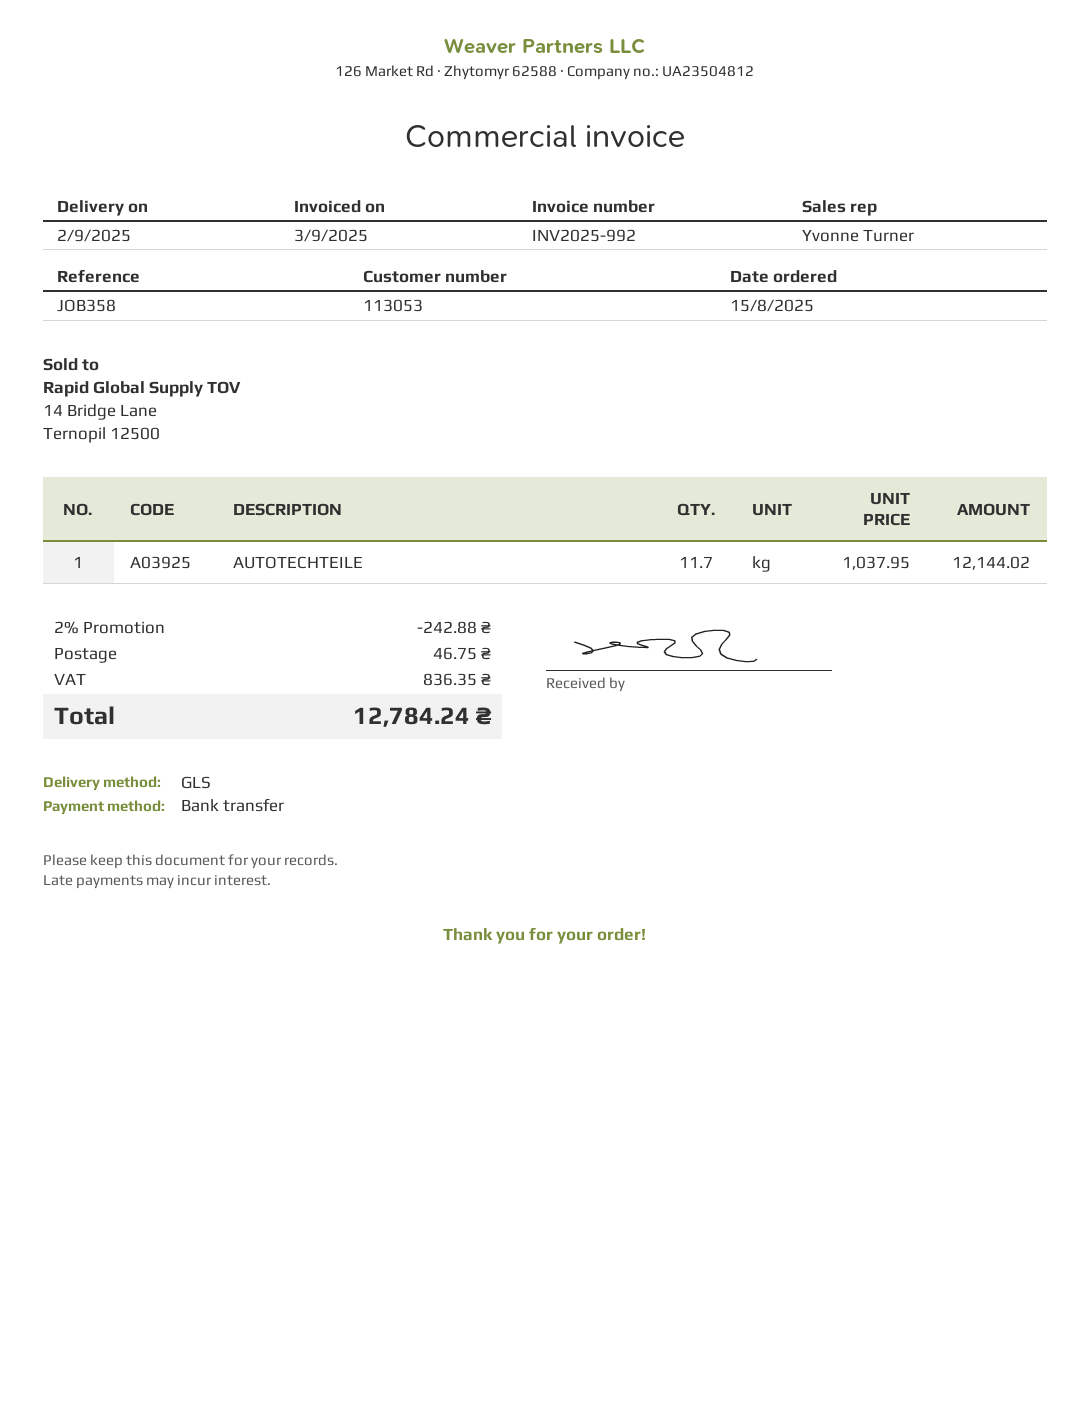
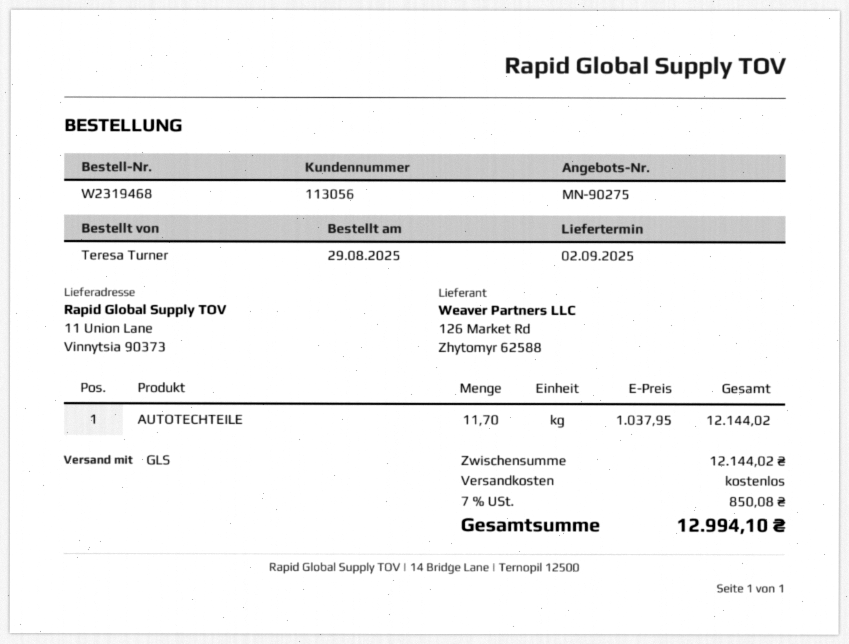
order date: 2025-08-15 -> 2025-08-29
customer number: 113053 -> 113056
discount: 2% = 242.88 -> none
shipping: 46.75 -> 0.00
tax: 836.35 -> 850.08
total: 12784.24 -> 12994.10

